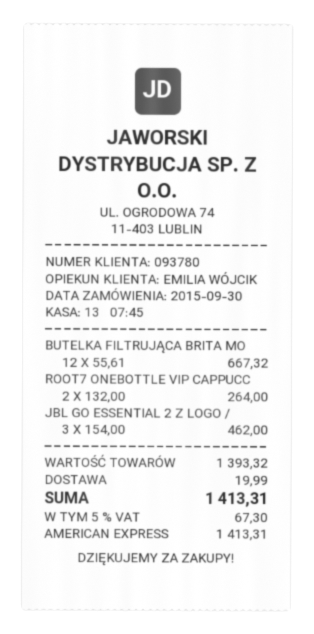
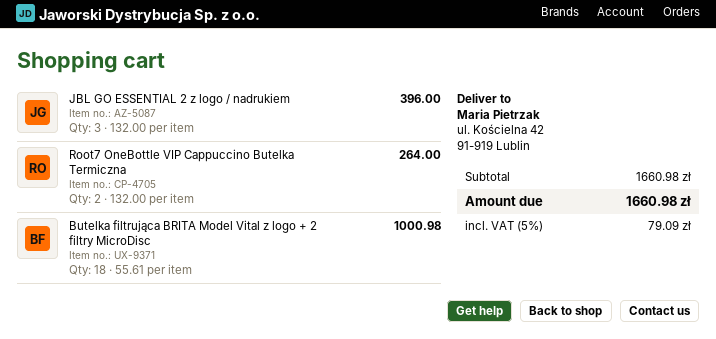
BUTELKA FILTRUJĄCA BRITA MO: 12 x 55.61 = 667.32 -> 18 x 55.61 = 1000.98
JBL GO ESSENTIAL 2 Z LOGO /: 3 x 154.00 = 462.00 -> 3 x 132.00 = 396.00
subtotal: 1393.32 -> 1660.98
shipping: 19.99 -> none
tax: 5% = 67.30 -> 5% = 79.09
total: 1413.31 -> 1660.98

